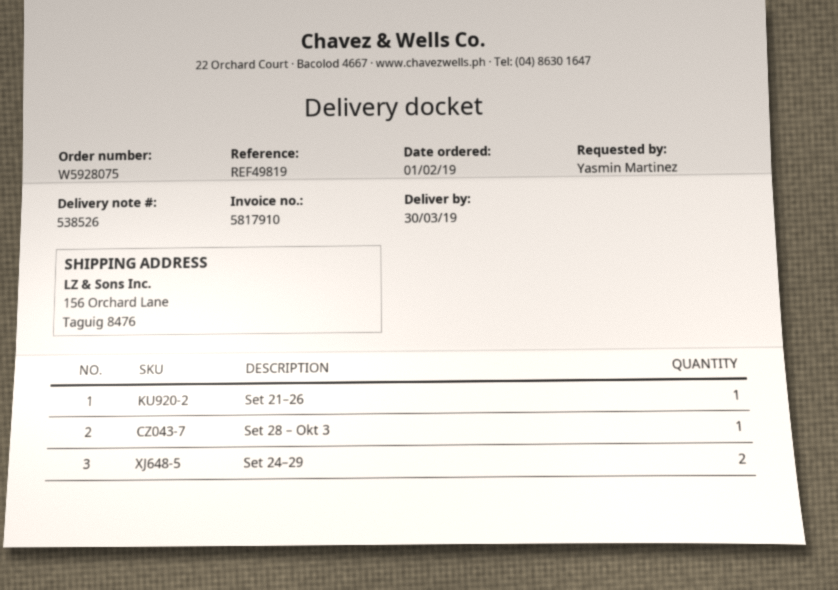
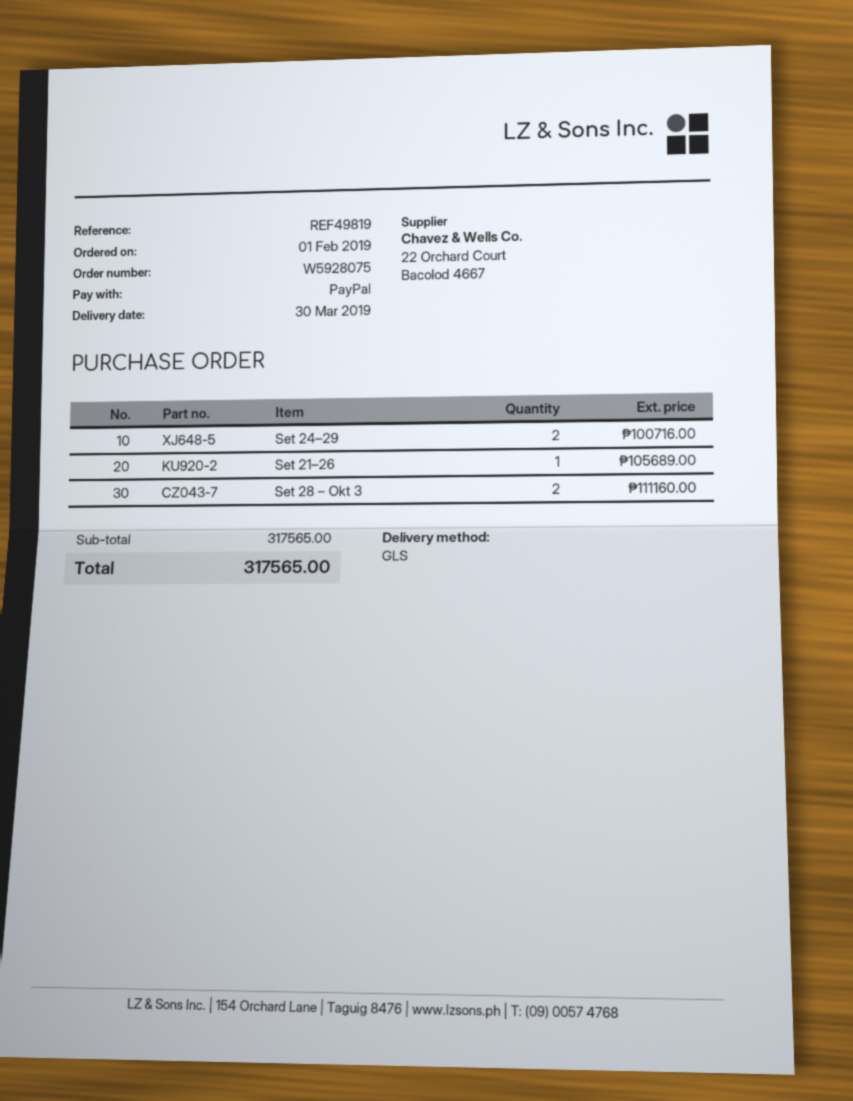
Set 28 – Okt 3: 1 -> 2

